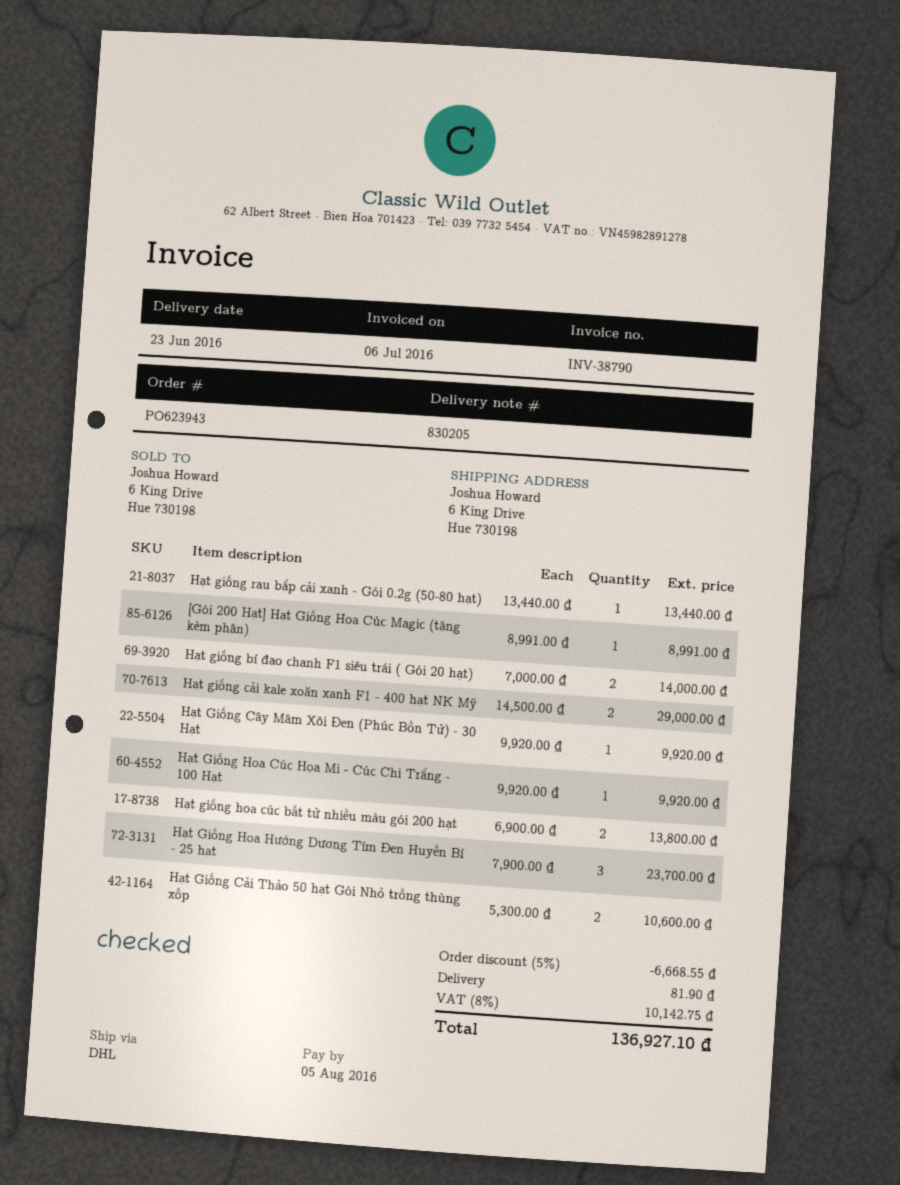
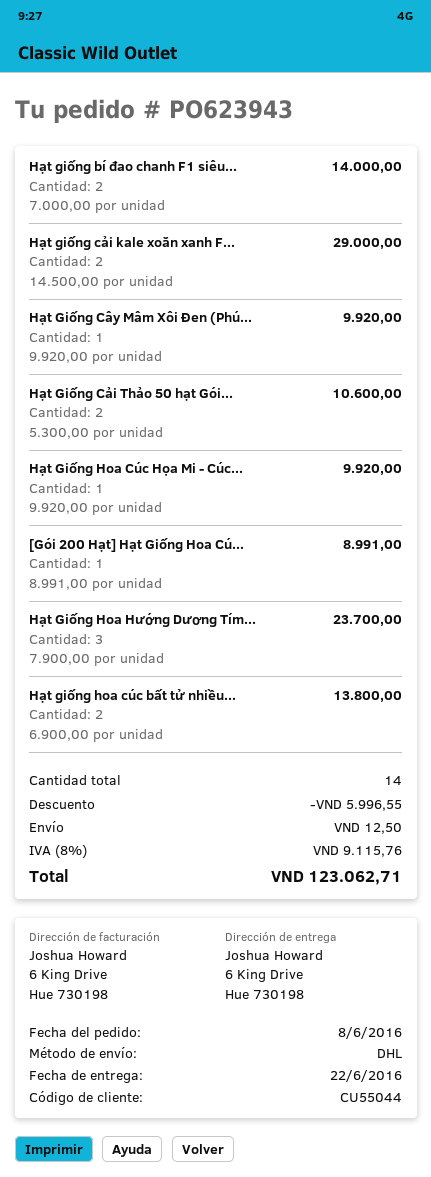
delivery date: 2016-06-23 -> 2016-06-22
Hạt giống rau bắp cải xanh - Gói 0.2g (50-80 hạt): 1 x 13440.00 = 13440.00 -> none
discount: 6668.55 -> 5996.55
shipping: 81.90 -> 12.50
tax: 8% = 10142.75 -> 8% = 9115.76
total: 136927.10 -> 123062.71

